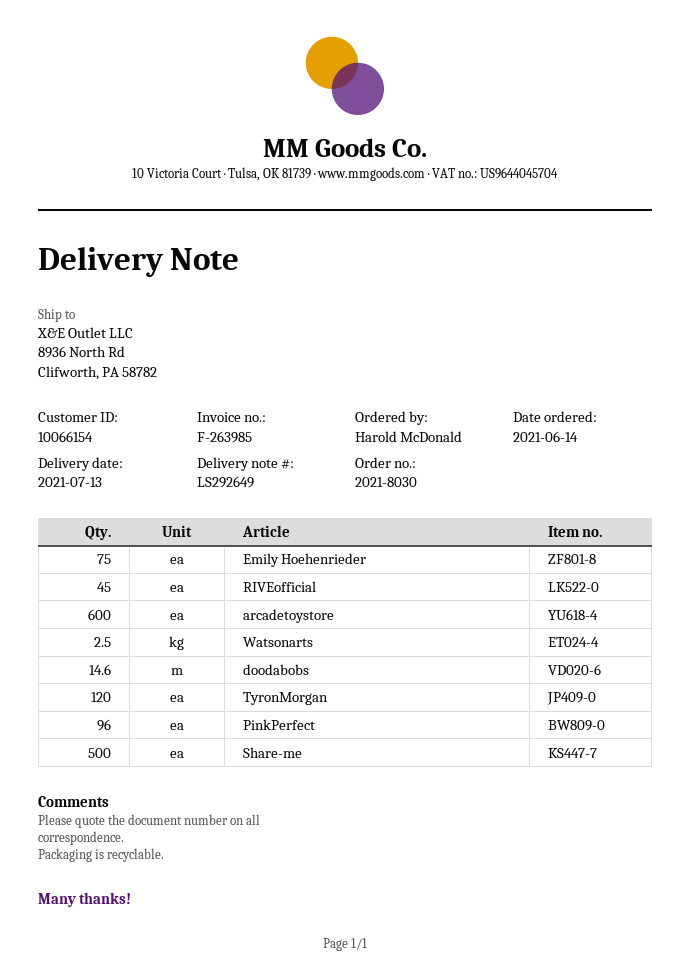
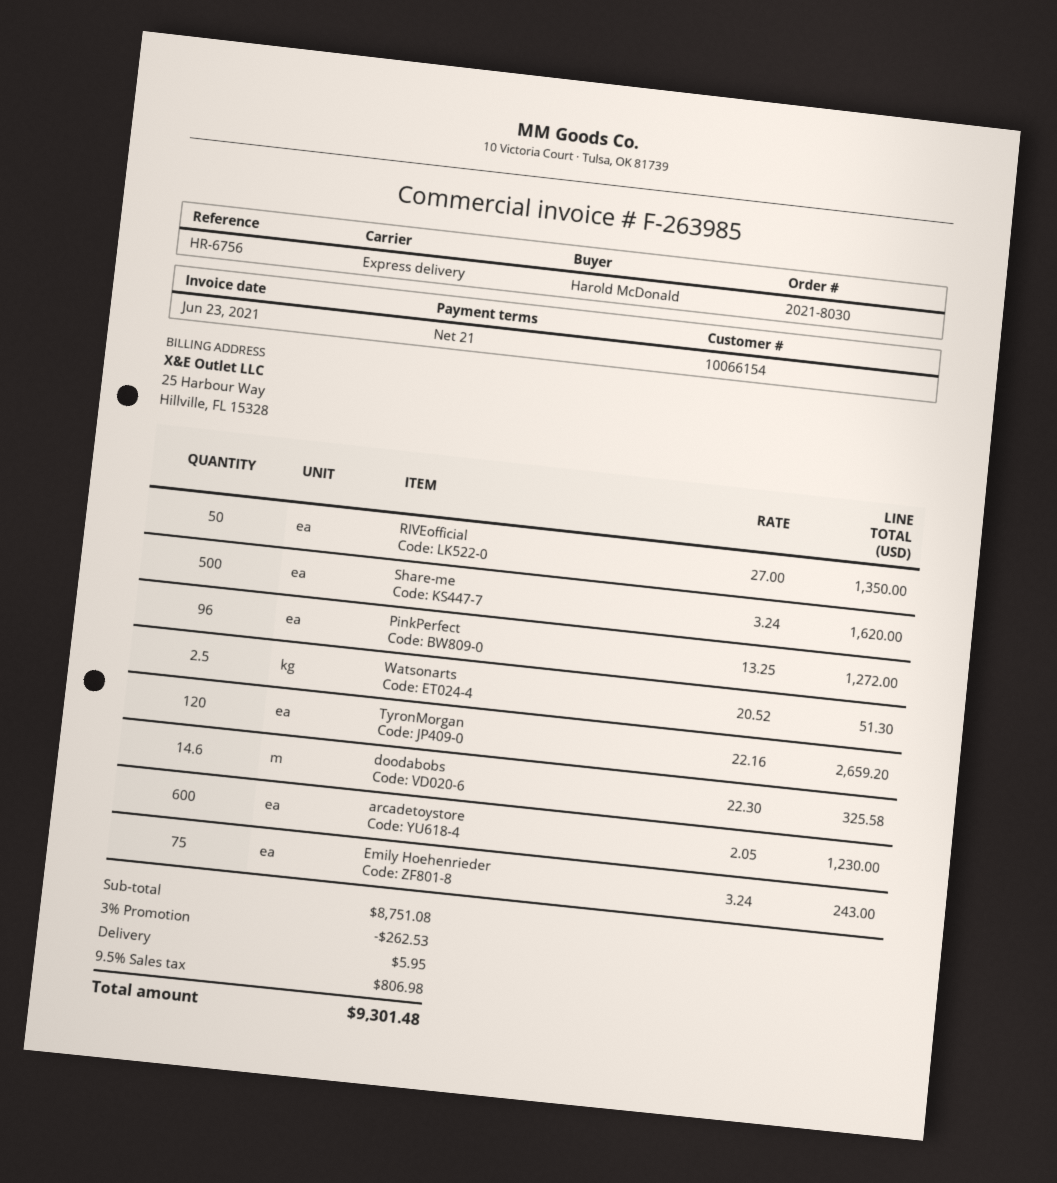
RIVEofficial: 45 -> 50

